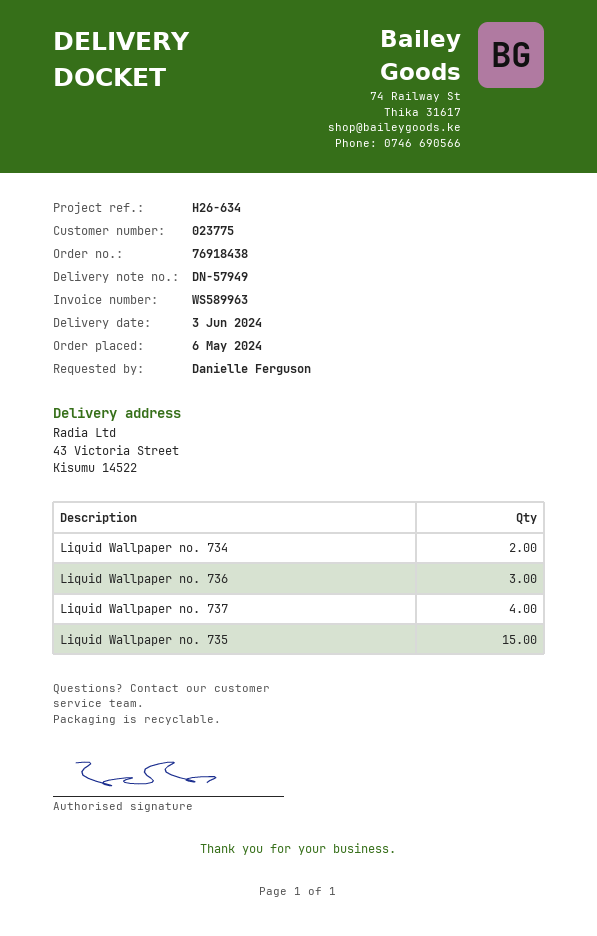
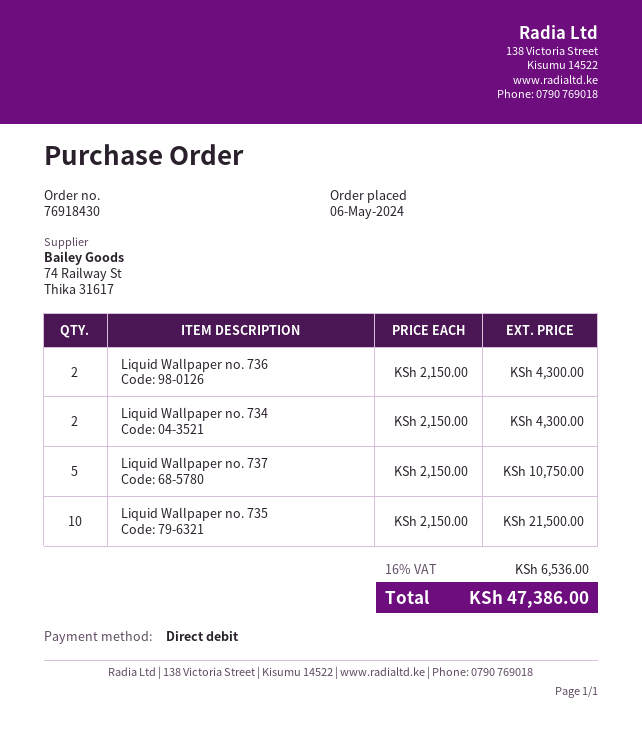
order number: 76918438 -> 76918430
Liquid Wallpaper no. 736: 3 -> 2
Liquid Wallpaper no. 737: 4 -> 5
Liquid Wallpaper no. 735: 15 -> 10

